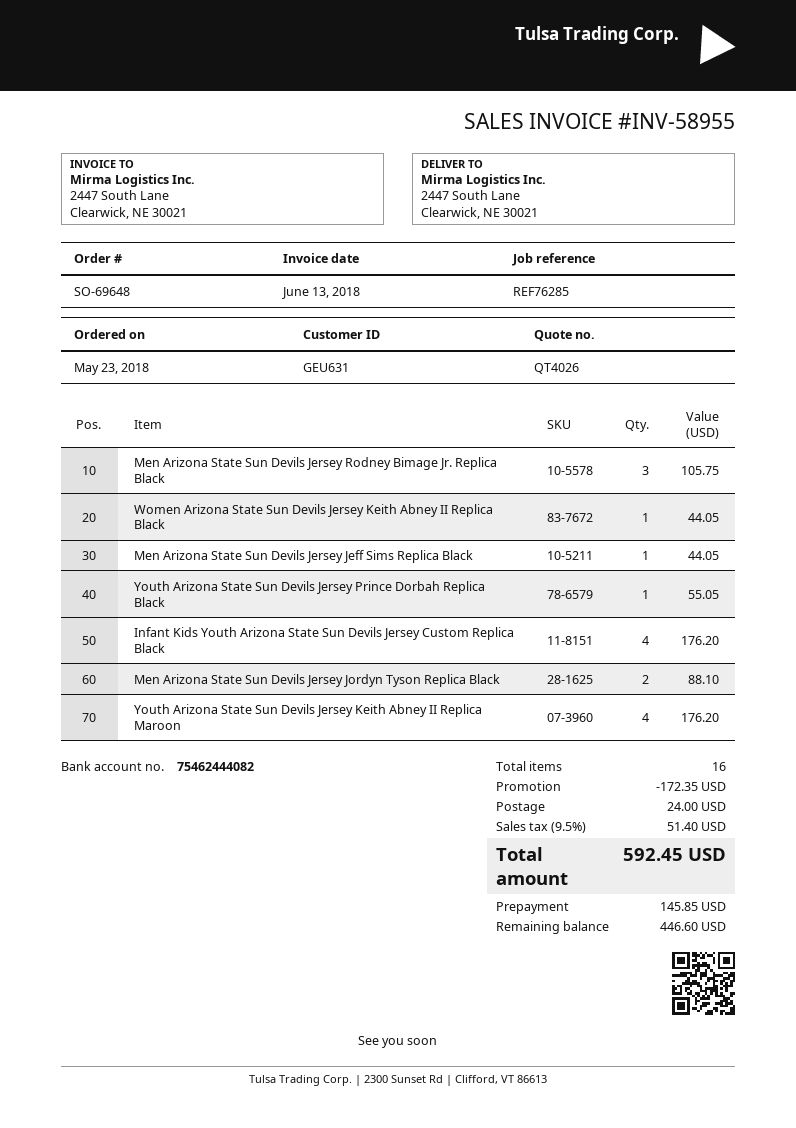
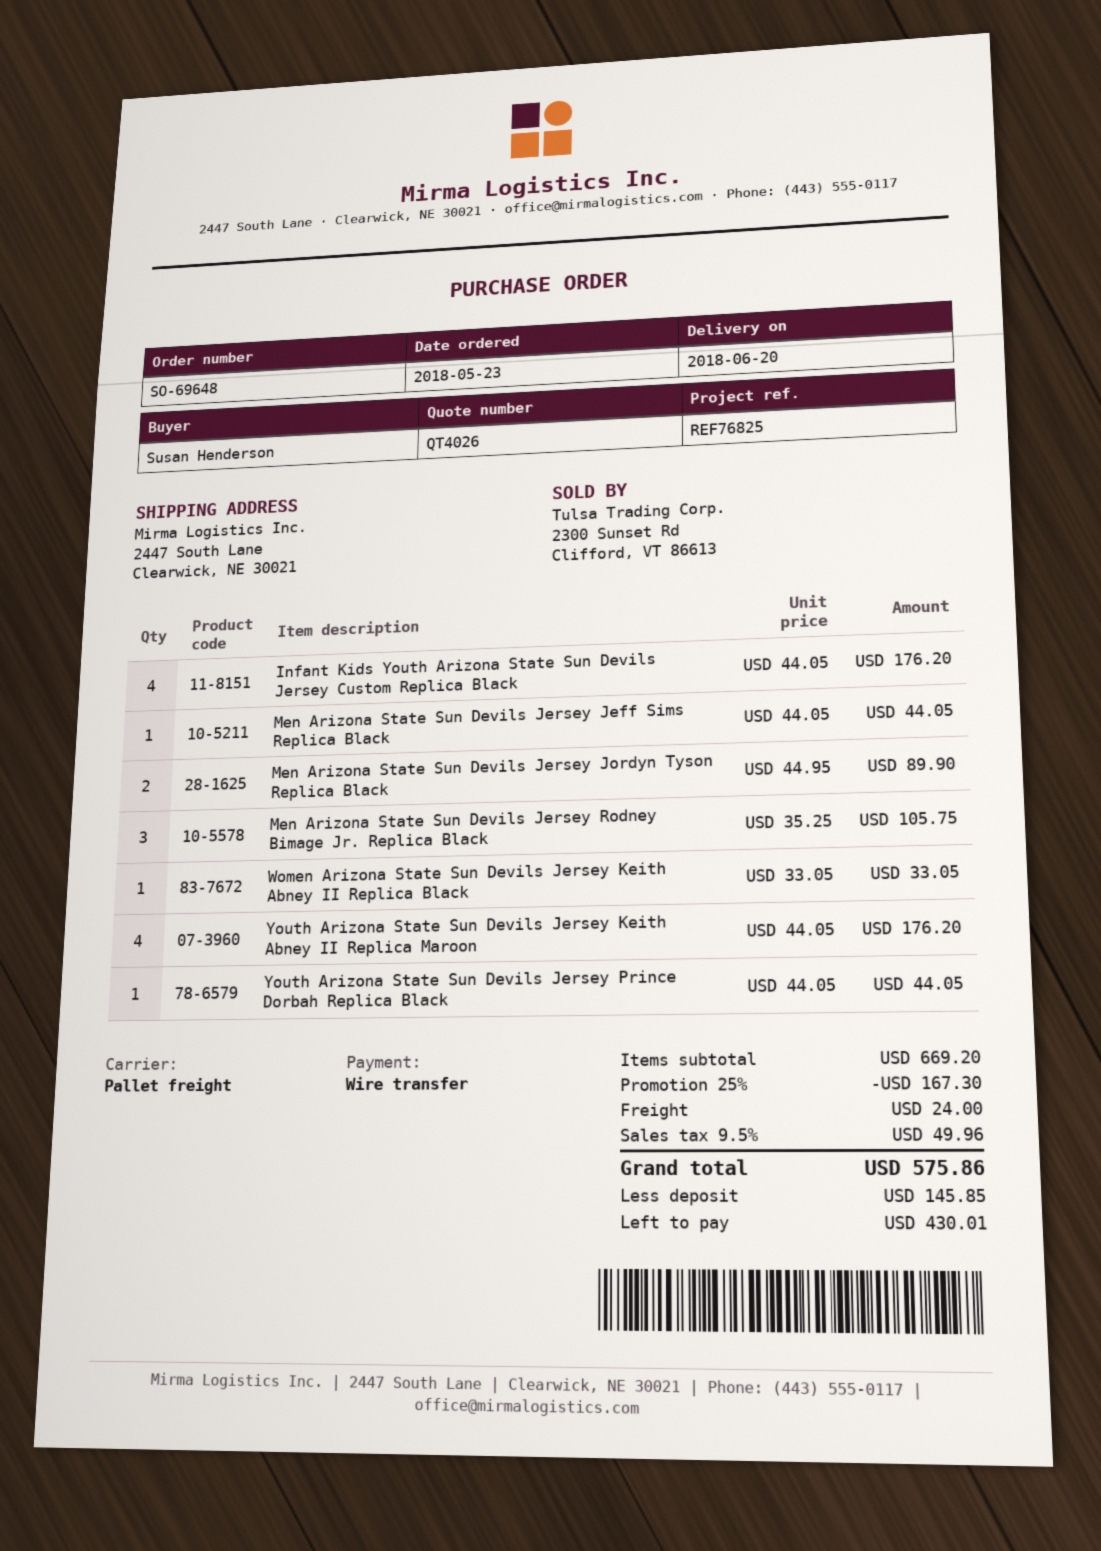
reference: REF76285 -> REF76825
Women Arizona State Sun Devils Jersey Keith Abney II Replica Black: 1 for 44.05 -> 1 for 33.05
Youth Arizona State Sun Devils Jersey Prince Dorbah Replica Black: 1 for 55.05 -> 1 for 44.05
Men Arizona State Sun Devils Jersey Jordyn Tyson Replica Black: 2 for 88.10 -> 2 for 89.90
discount: 172.35 -> 167.30
tax: 9.5% = 51.40 -> 9.5% = 49.96
total: 592.45 -> 575.86
balance: 446.60 -> 430.01

